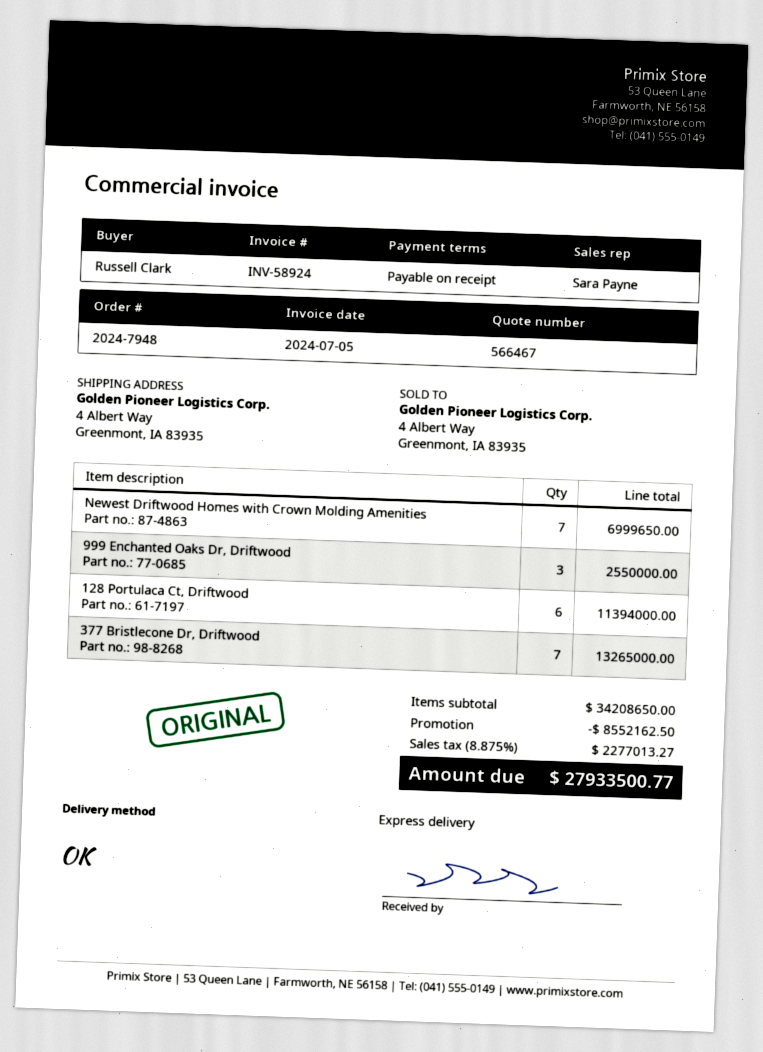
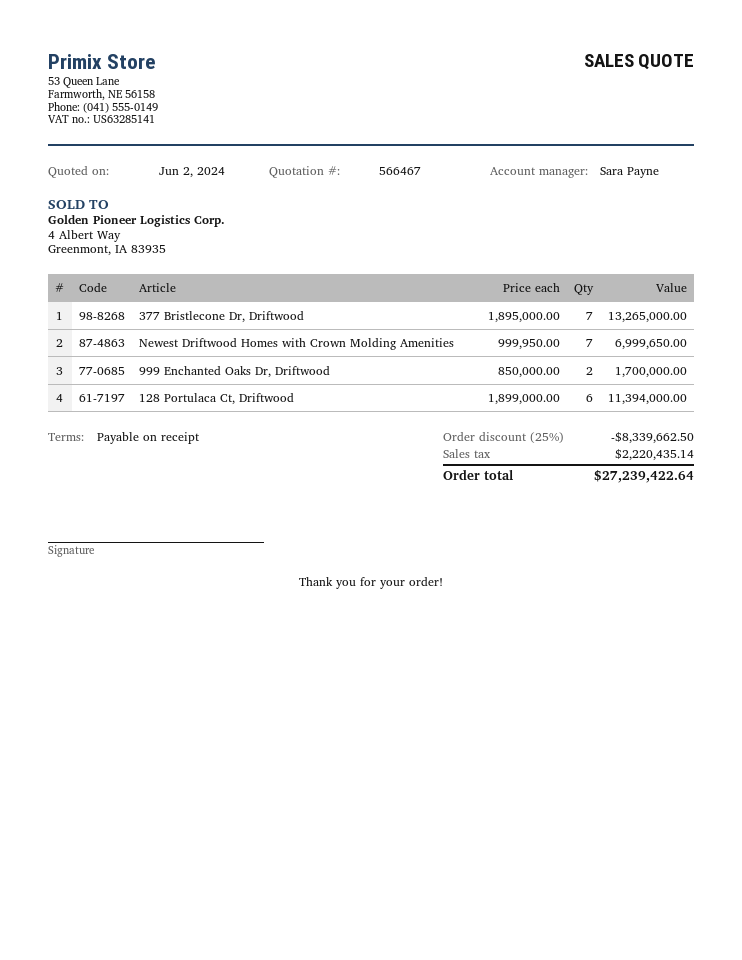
999 Enchanted Oaks Dr, Driftwood: 3 for 2550000.00 -> 2 for 1700000.00
discount: 8552162.50 -> 8339662.50
tax: 2277013.27 -> 2220435.14
total: 27933500.77 -> 27239422.64

